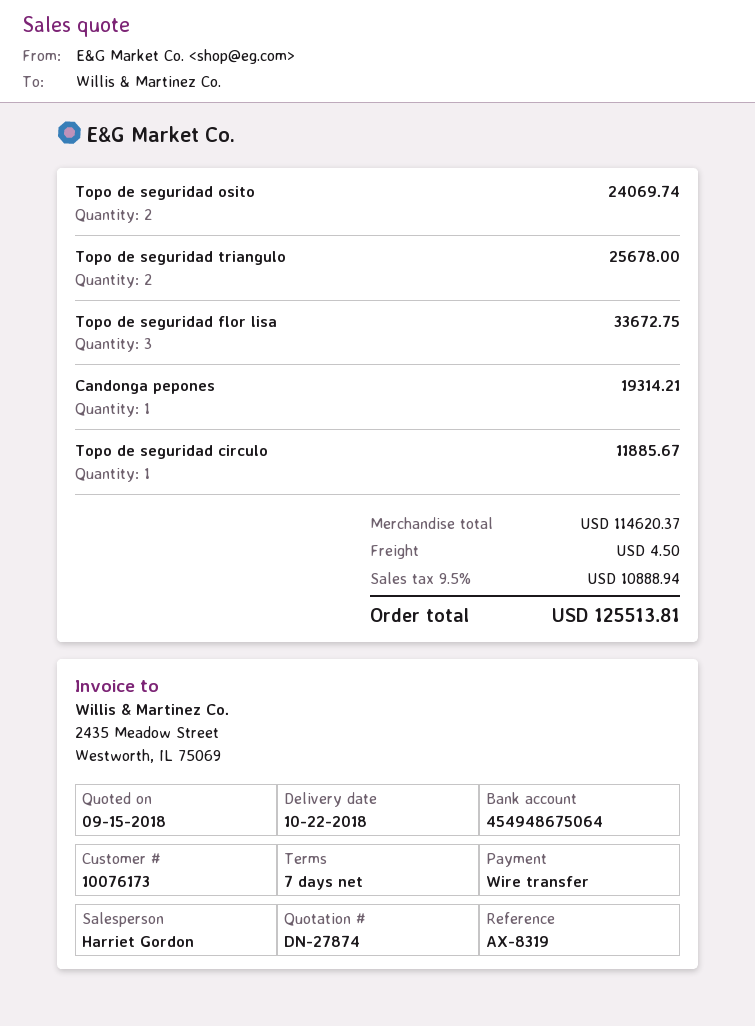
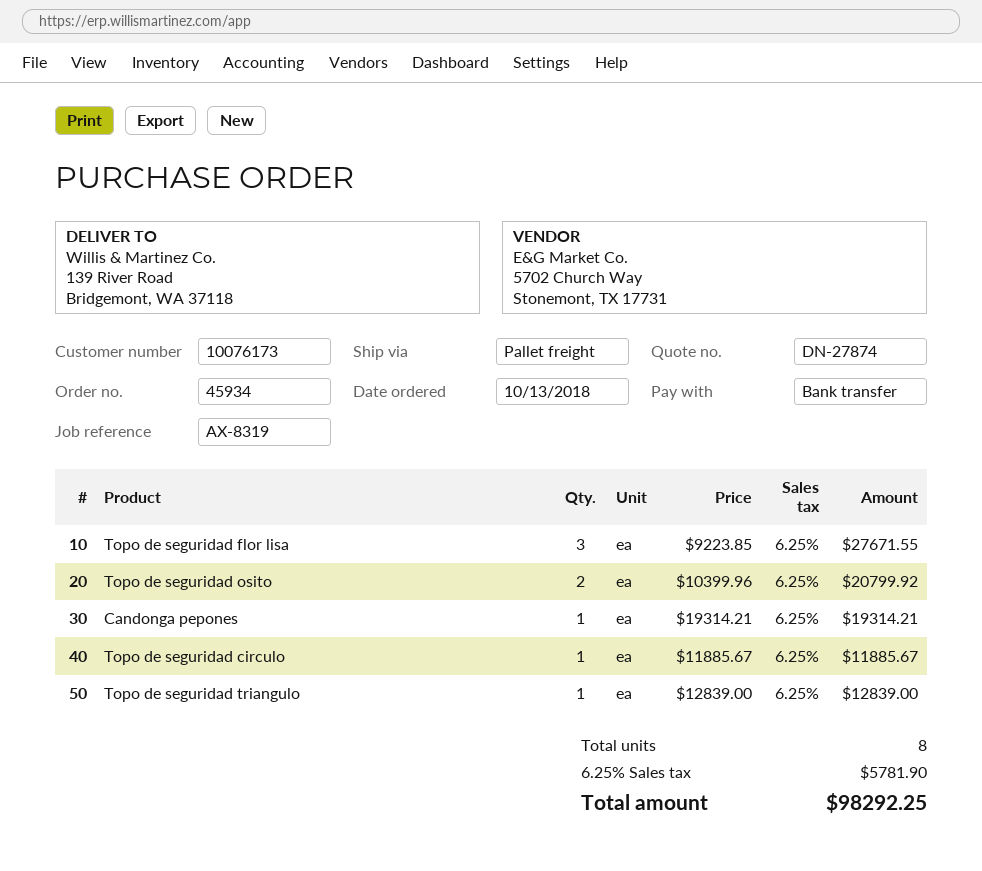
Topo de seguridad osito: 2 for 24069.74 -> 2 for 20799.92
Topo de seguridad triangulo: 2 for 25678.00 -> 1 for 12839.00
Topo de seguridad flor lisa: 3 for 33672.75 -> 3 for 27671.55
shipping: 4.50 -> none
tax: 9.5% = 10888.94 -> 6.25% = 5781.90
total: 125513.81 -> 98292.25

